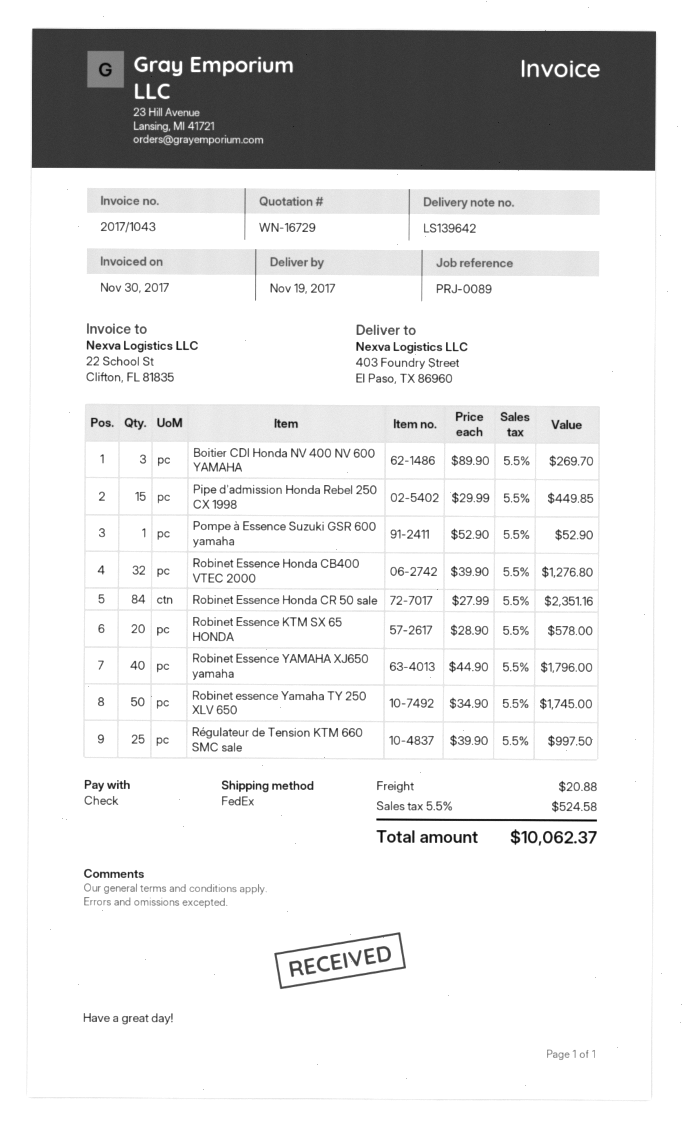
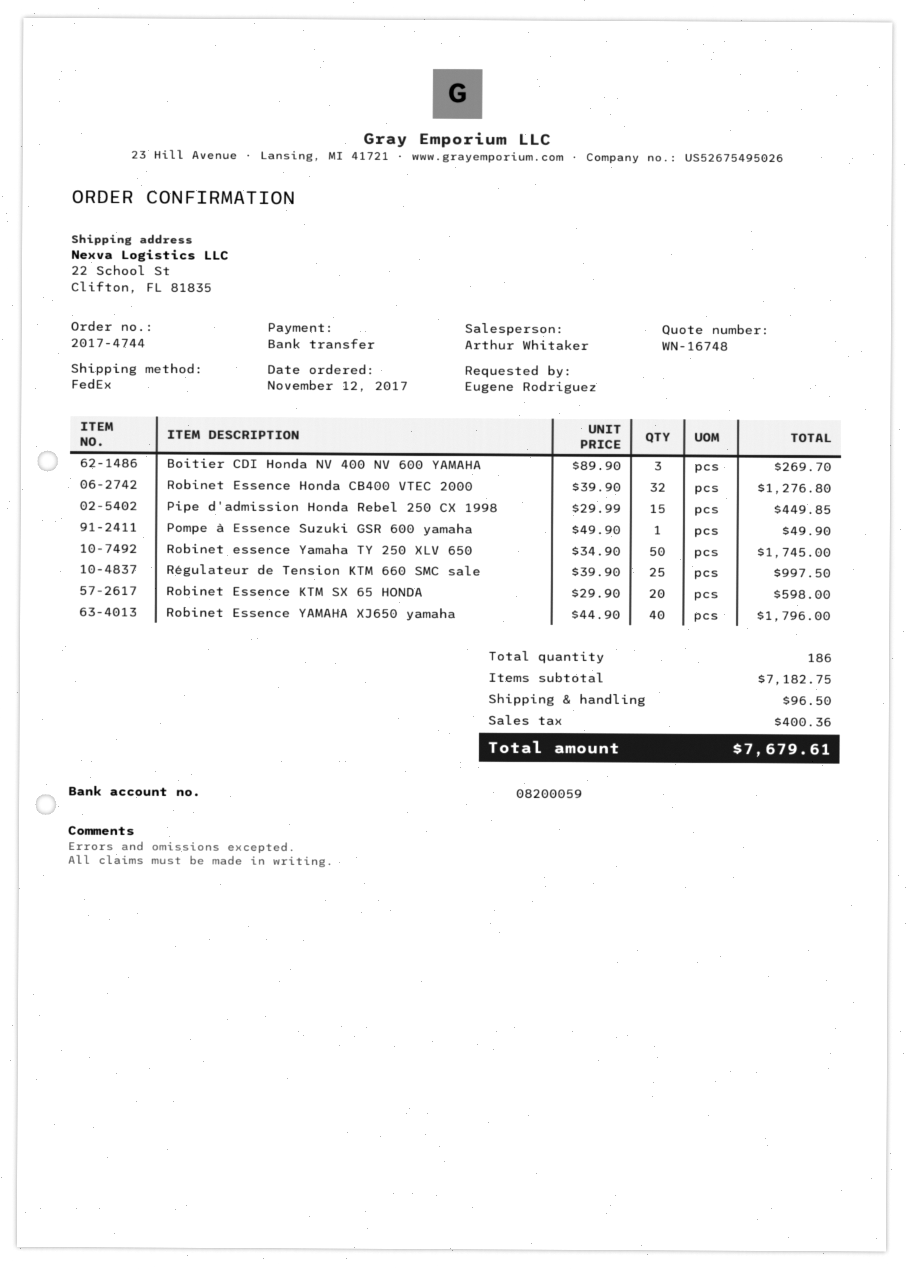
quote number: WN-16729 -> WN-16748
payment method: cheque -> bank transfer
ship to: 403 Foundry Street, El Paso, TX 86960 -> 22 School St, Clifton, FL 81835
Pompe à Essence Suzuki GSR 600 yamaha: 1 x 52.90 = 52.90 -> 1 x 49.90 = 49.90
Robinet Essence Honda CR 50 sale: 84 x 27.99 = 2351.16 -> none
Robinet Essence KTM SX 65 HONDA: 20 x 28.90 = 578.00 -> 20 x 29.90 = 598.00
shipping: 20.88 -> 96.50
tax: 524.58 -> 400.36
total: 10062.37 -> 7679.61

